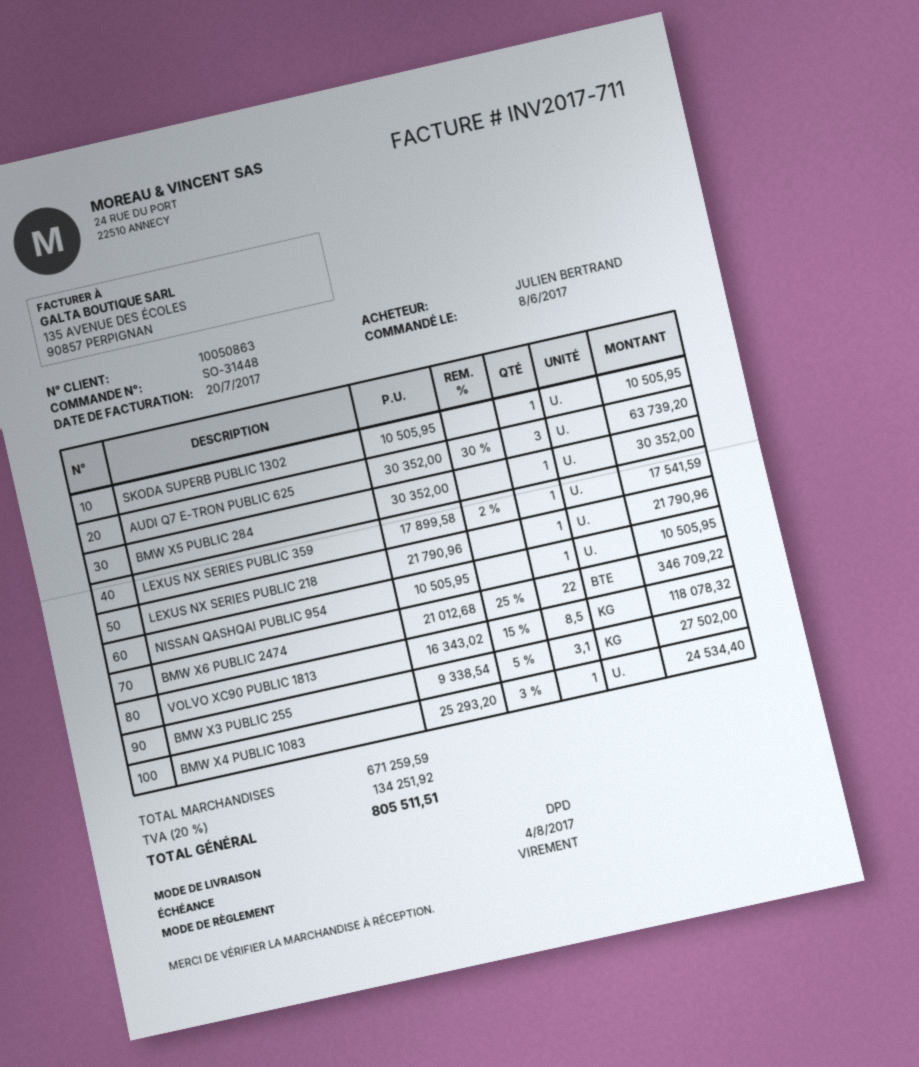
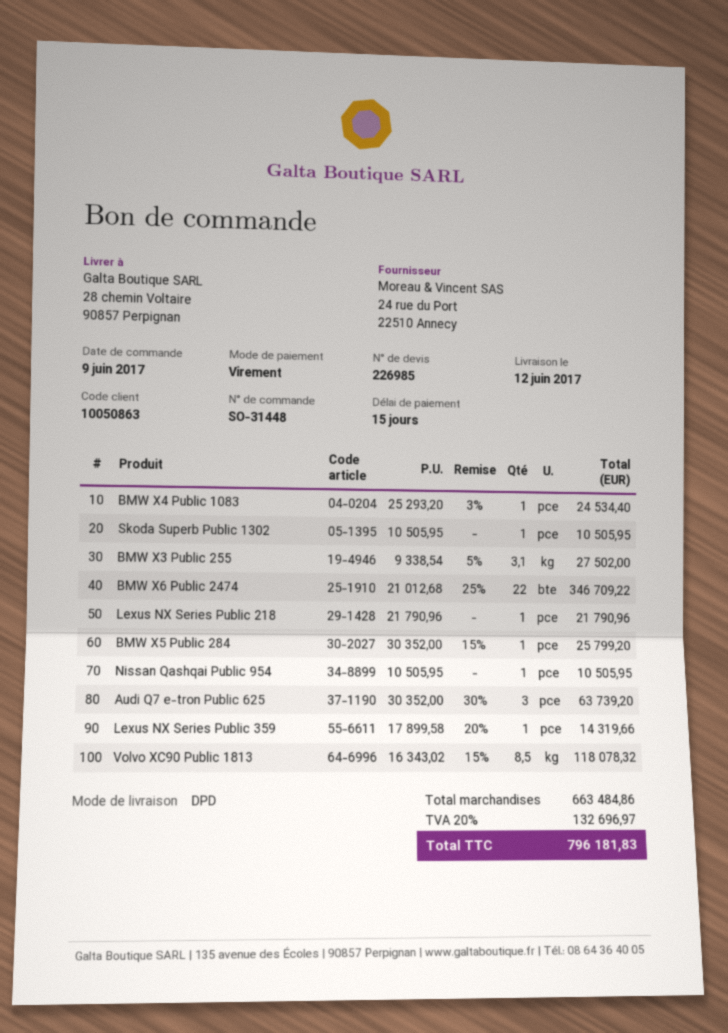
order date: 2017-06-08 -> 2017-06-09
BMW X5 PUBLIC 284: 1 x 30352.00 = 30352.00 -> 1 x 30352.00 - 15% = 25799.20
LEXUS NX SERIES PUBLIC 359: 1 x 17899.58 - 2% = 17541.59 -> 1 x 17899.58 - 20% = 14319.66
subtotal: 671259.59 -> 663484.86
tax: 20% = 134251.92 -> 20% = 132696.97
total: 805511.51 -> 796181.83

